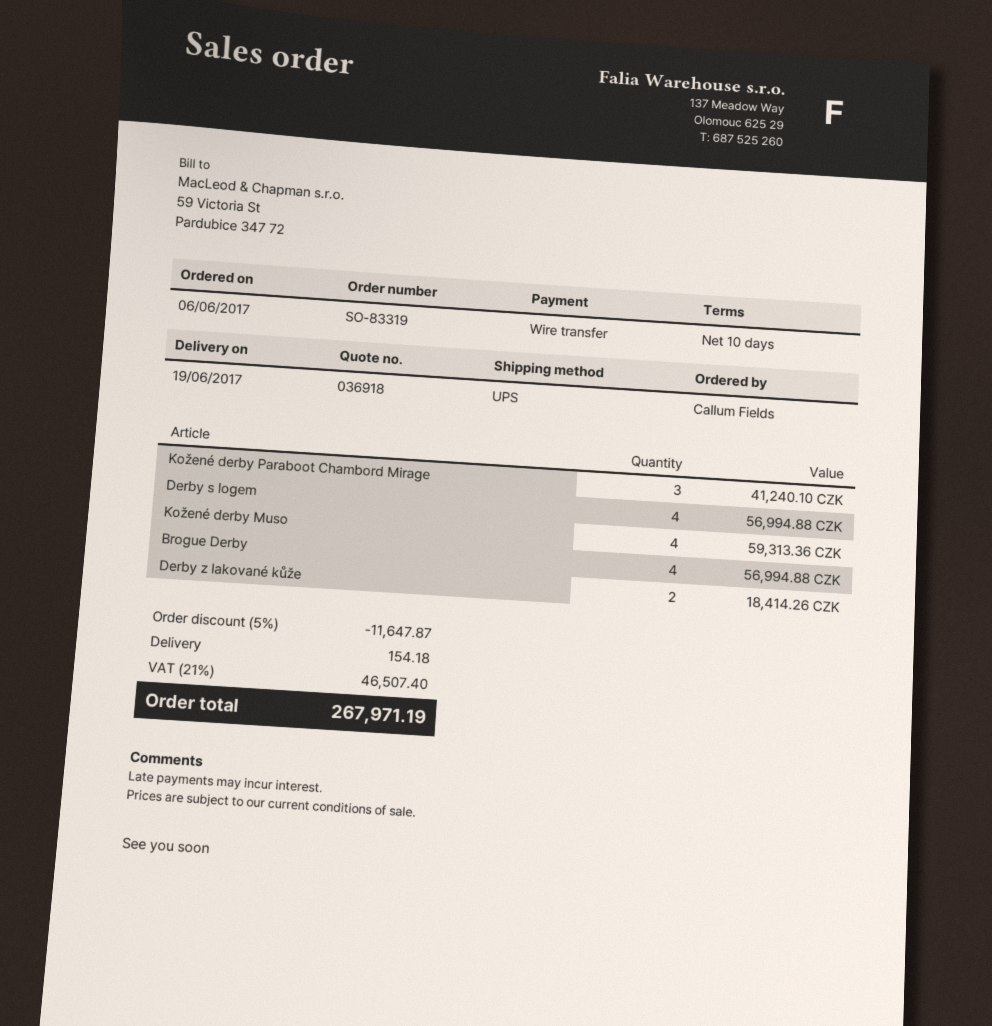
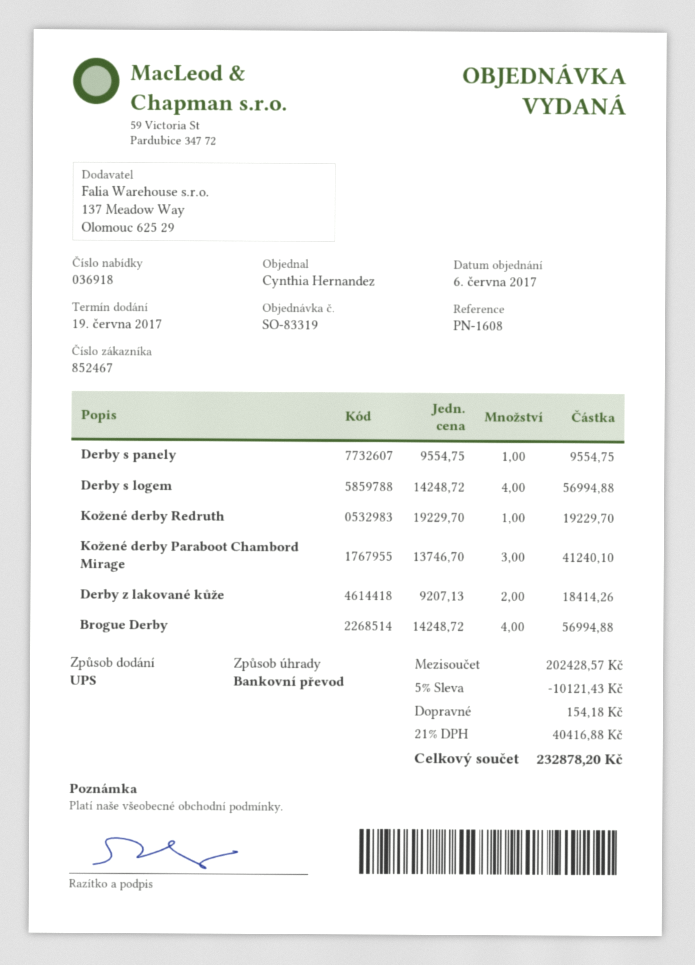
ordered by: Callum Fields -> Cynthia Hernandez
Kožené derby Muso: 4 for 59313.36 -> none
Derby s panely: none -> 1 for 9554.75
Kožené derby Redruth: none -> 1 for 19229.70
discount: 5% = 11647.87 -> 5% = 10121.43
tax: 21% = 46507.40 -> 21% = 40416.88
total: 267971.19 -> 232878.20

